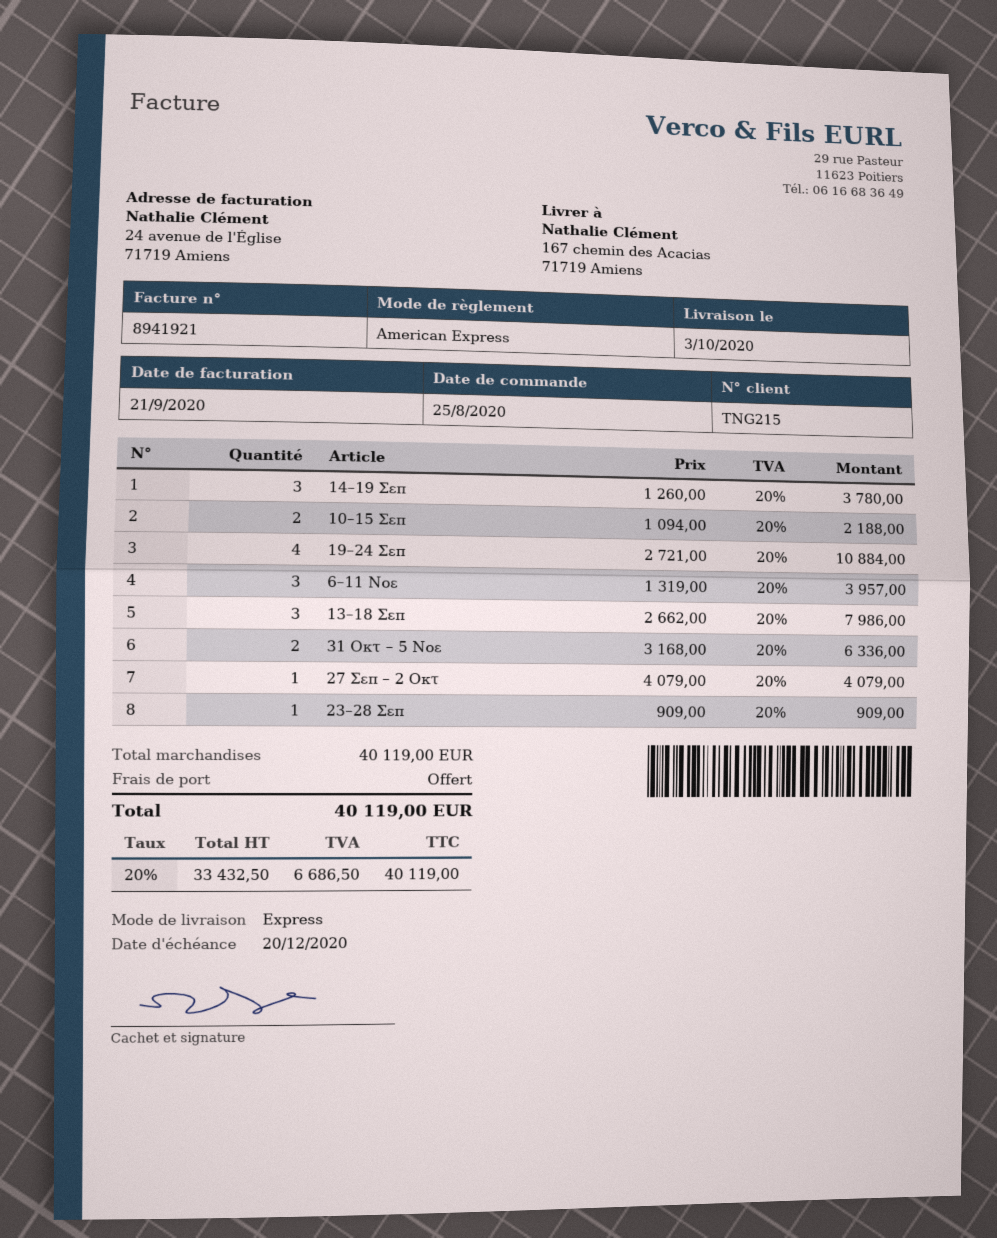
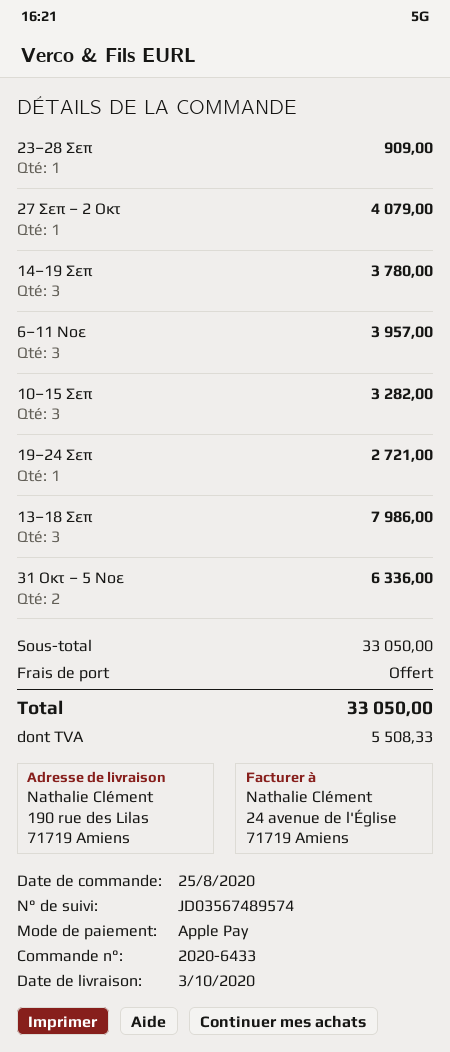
payment method: American Express -> Apple Pay
ship to: 167 chemin des Acacias, 71719 Amiens -> 190 rue des Lilas, 71719 Amiens
10–15 Σεπ: 2 for 2188.00 -> 3 for 3282.00
19–24 Σεπ: 4 for 10884.00 -> 1 for 2721.00
subtotal: 40119.00 -> 33050.00
tax: 6686.50 -> 5508.33
total: 40119.00 -> 33050.00

